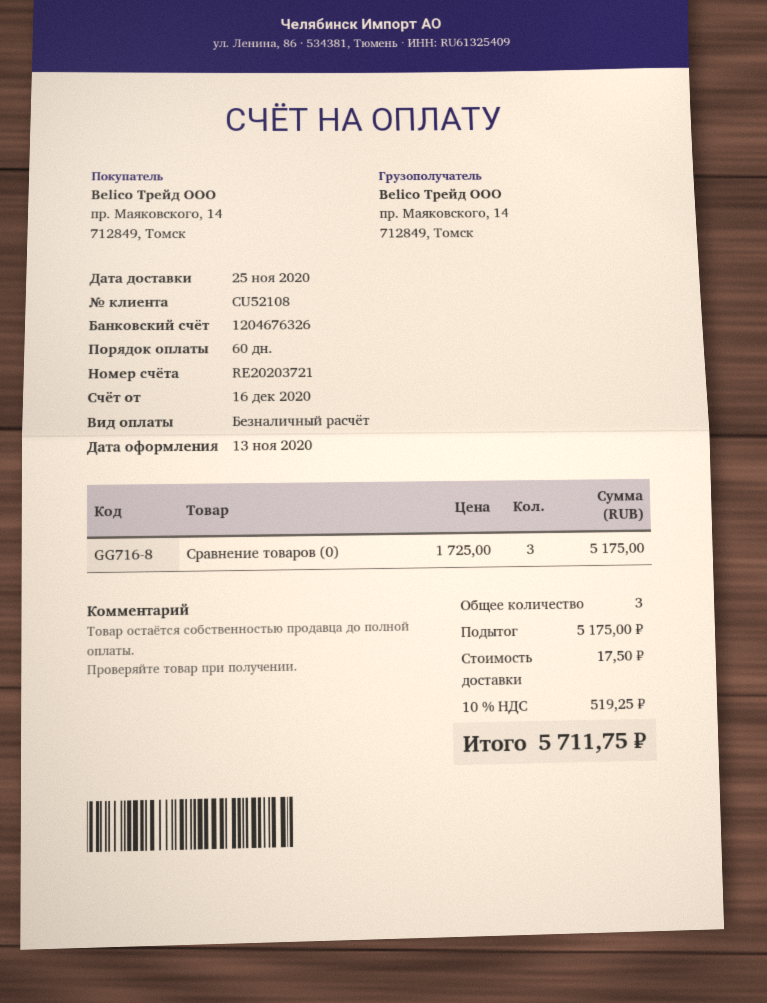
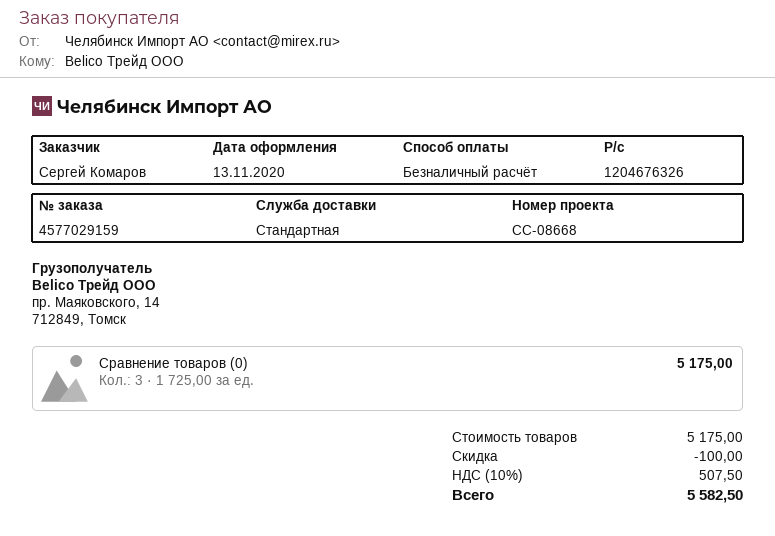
discount: none -> 100.00
shipping: 17.50 -> none
tax: 10% = 519.25 -> 10% = 507.50
total: 5711.75 -> 5582.50

